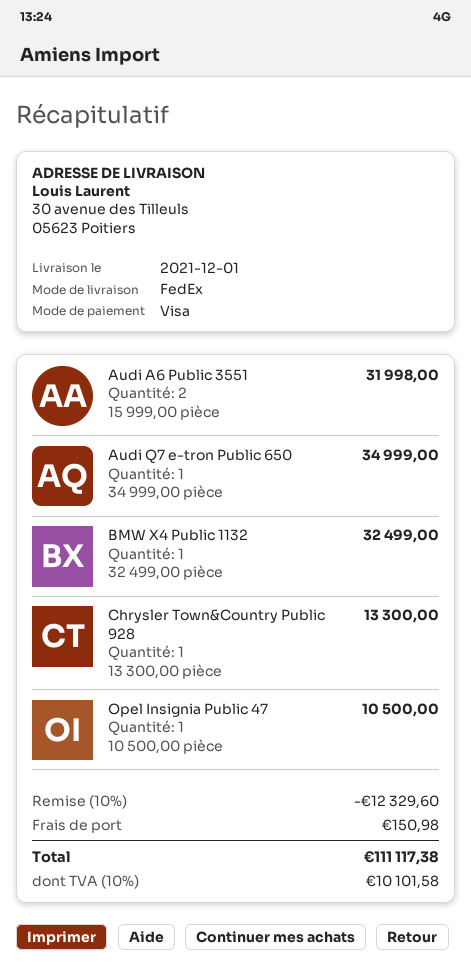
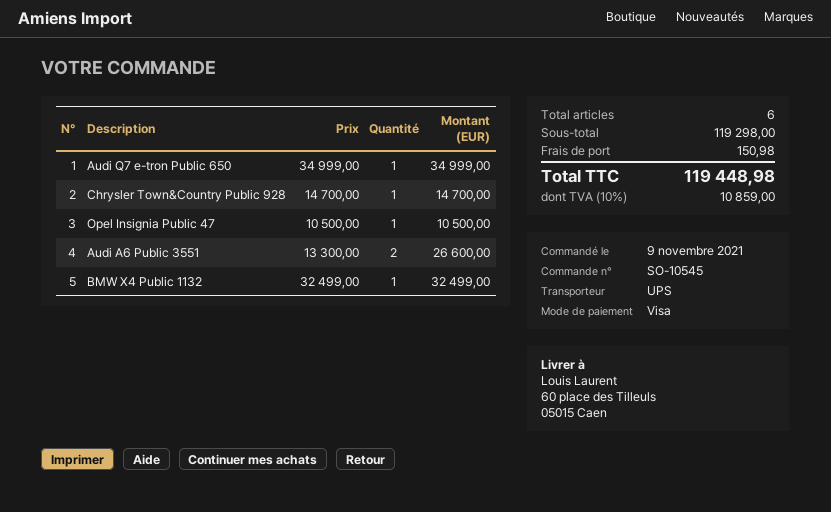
shipping method: FedEx -> UPS
ship to: 30 avenue des Tilleuls, 05623 Poitiers -> 60 place des Tilleuls, 05015 Caen
Audi A6 Public 3551: 2 x 15999.00 = 31998.00 -> 2 x 13300.00 = 26600.00
Chrysler Town&Country Public 928: 1 x 13300.00 = 13300.00 -> 1 x 14700.00 = 14700.00
discount: 10% = 12329.60 -> none
tax: 10% = 10101.58 -> 10% = 10859.00
total: 111117.38 -> 119448.98

